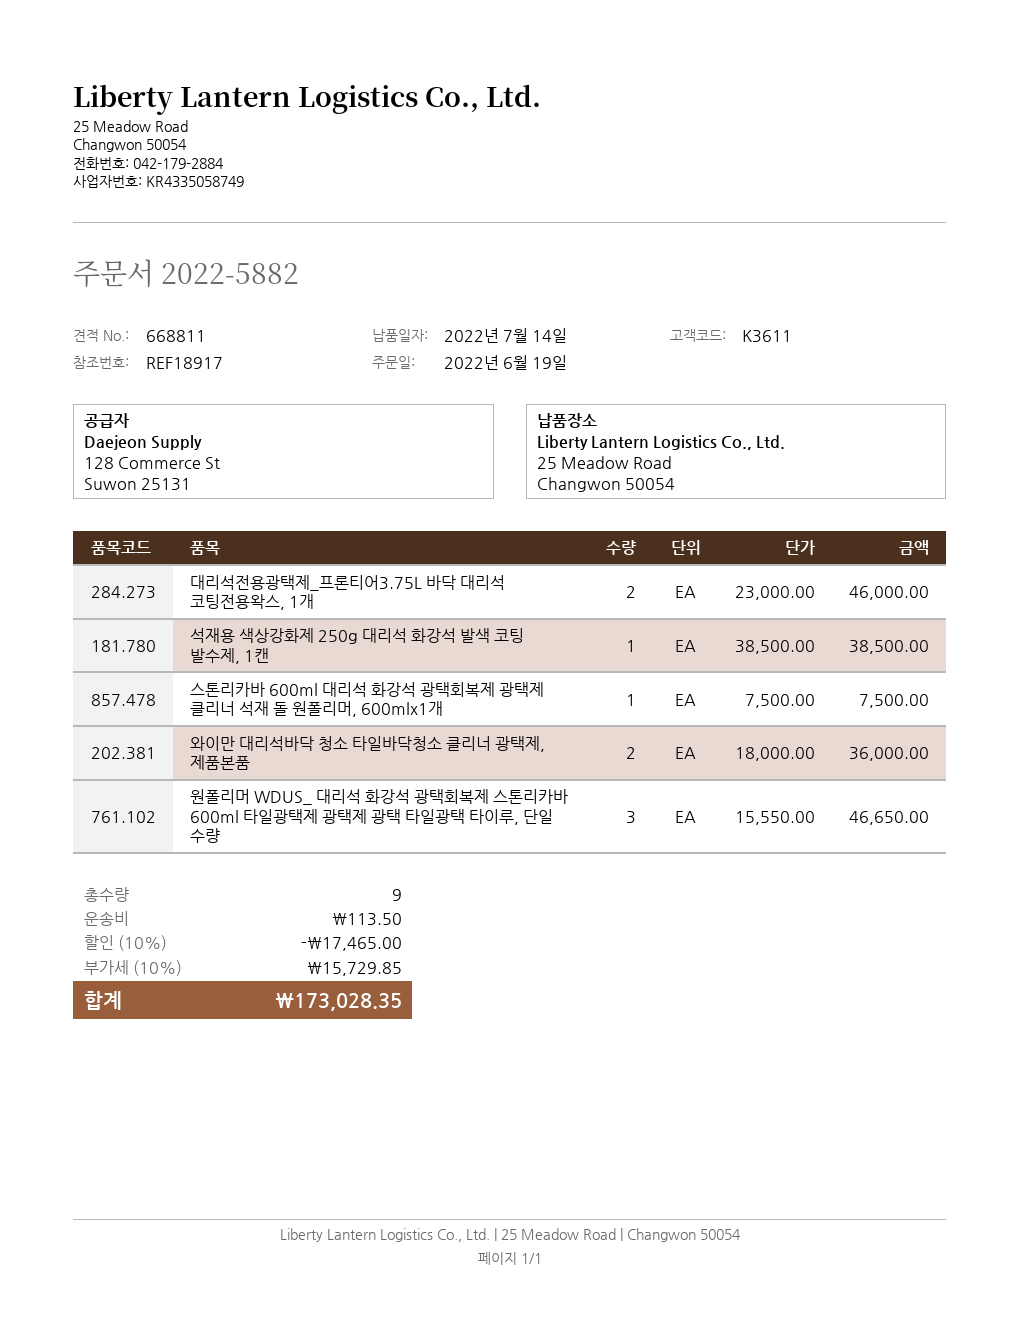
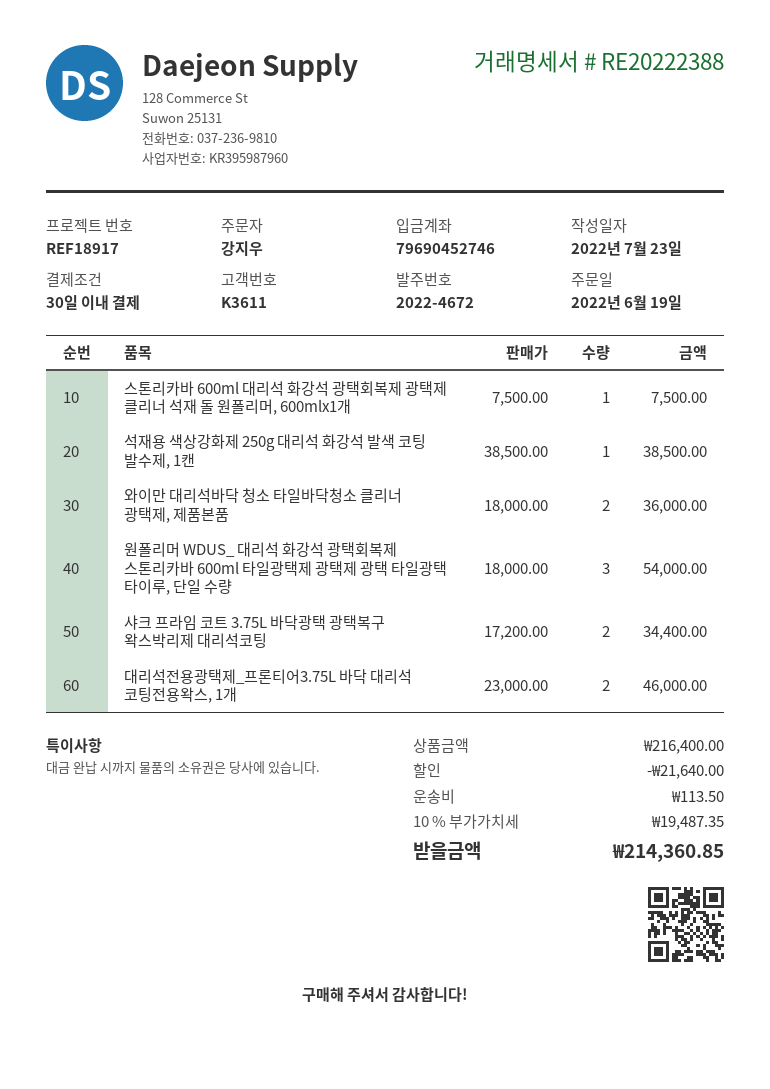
order number: 2022-5882 -> 2022-4672
원폴리머 WDUS_ 대리석 화강석 광택회복제 스톤리카바 600ml 타일광택제 광택제 광택 타일광택 타이루, 단일 수량: 3 x 15550.00 = 46650.00 -> 3 x 18000.00 = 54000.00
샤크 프라임 코트 3.75L 바닥광택 광택복구 왁스박리제 대리석코팅: none -> 2 x 17200.00 = 34400.00
discount: 17465.00 -> 21640.00
tax: 10% = 15729.85 -> 10% = 19487.35
total: 173028.35 -> 214360.85

